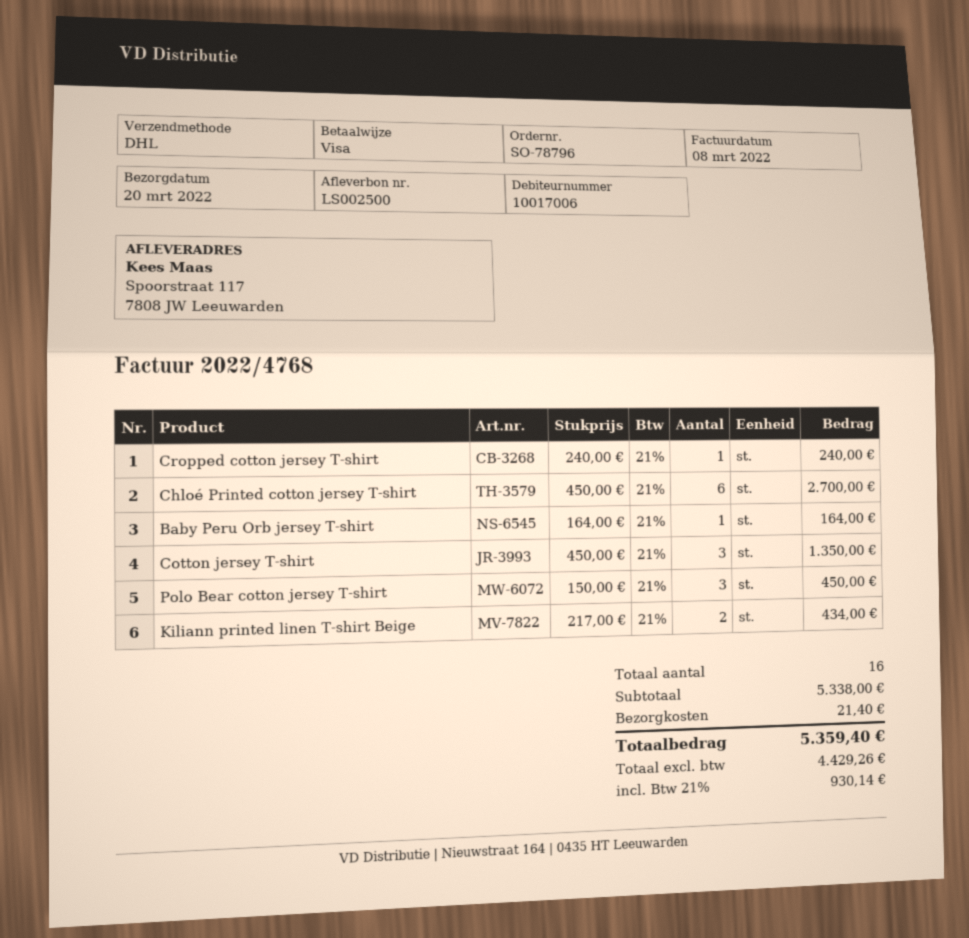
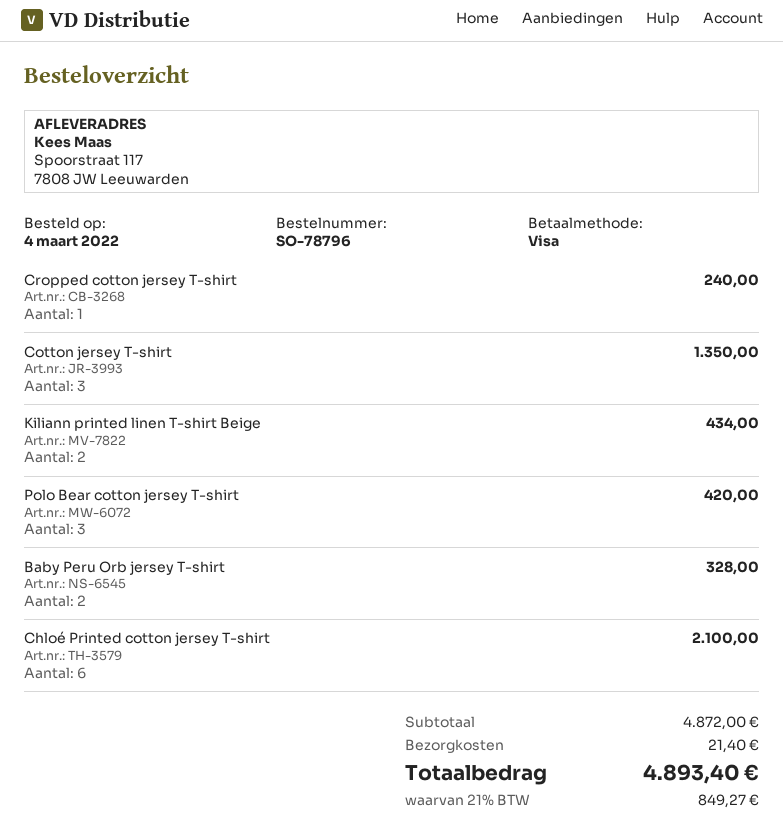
Chloé Printed cotton jersey T-shirt: 6 for 2700.00 -> 6 for 2100.00
Baby Peru Orb jersey T-shirt: 1 for 164.00 -> 2 for 328.00
Polo Bear cotton jersey T-shirt: 3 for 450.00 -> 3 for 420.00
subtotal: 5338.00 -> 4872.00
tax: 21% = 930.14 -> 21% = 849.27
total: 5359.40 -> 4893.40

